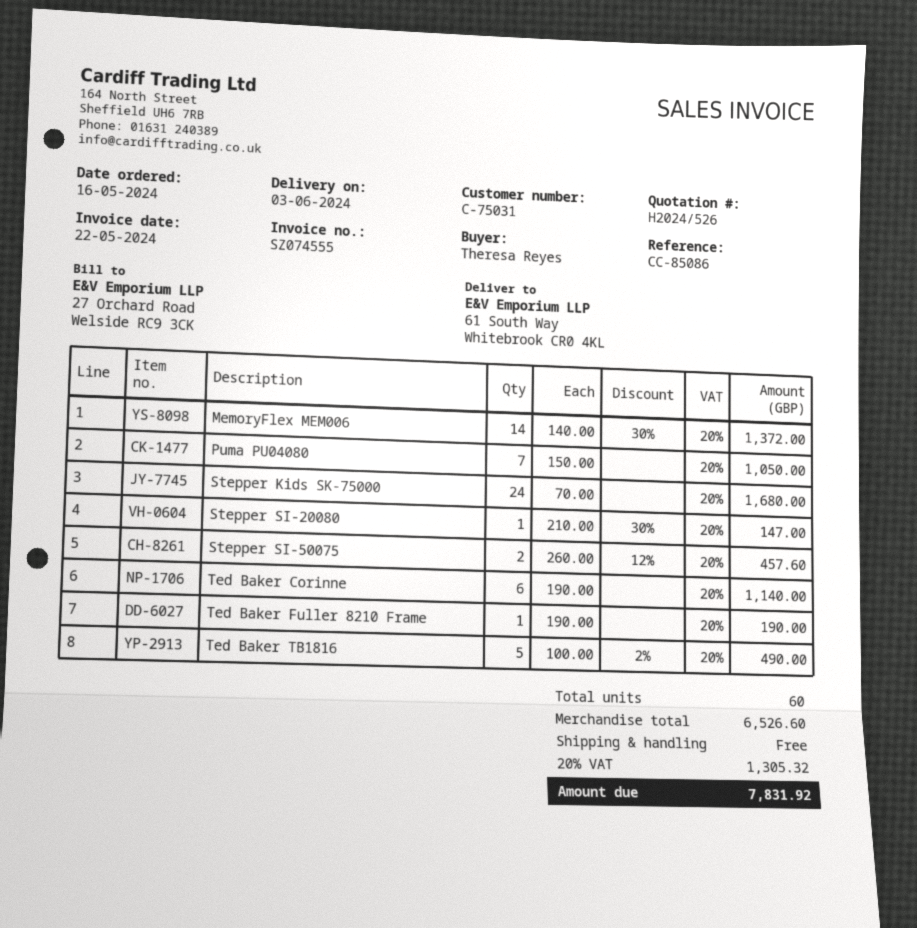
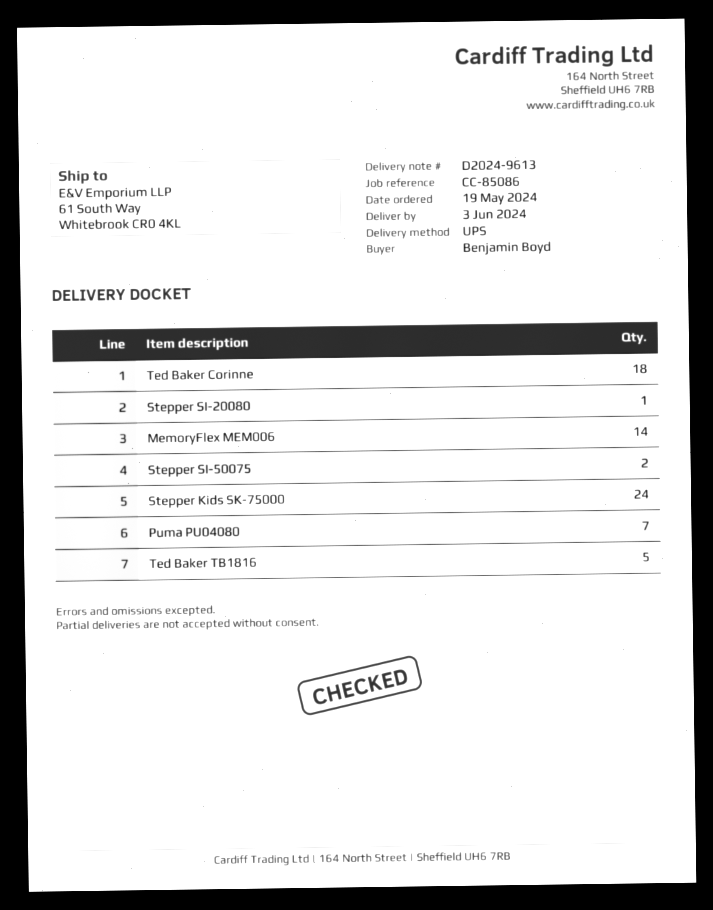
order date: 2024-05-16 -> 2024-05-19
ordered by: Theresa Reyes -> Benjamin Boyd
Ted Baker Corinne: 6 -> 18
Ted Baker Fuller 8210 Frame: 1 -> none

